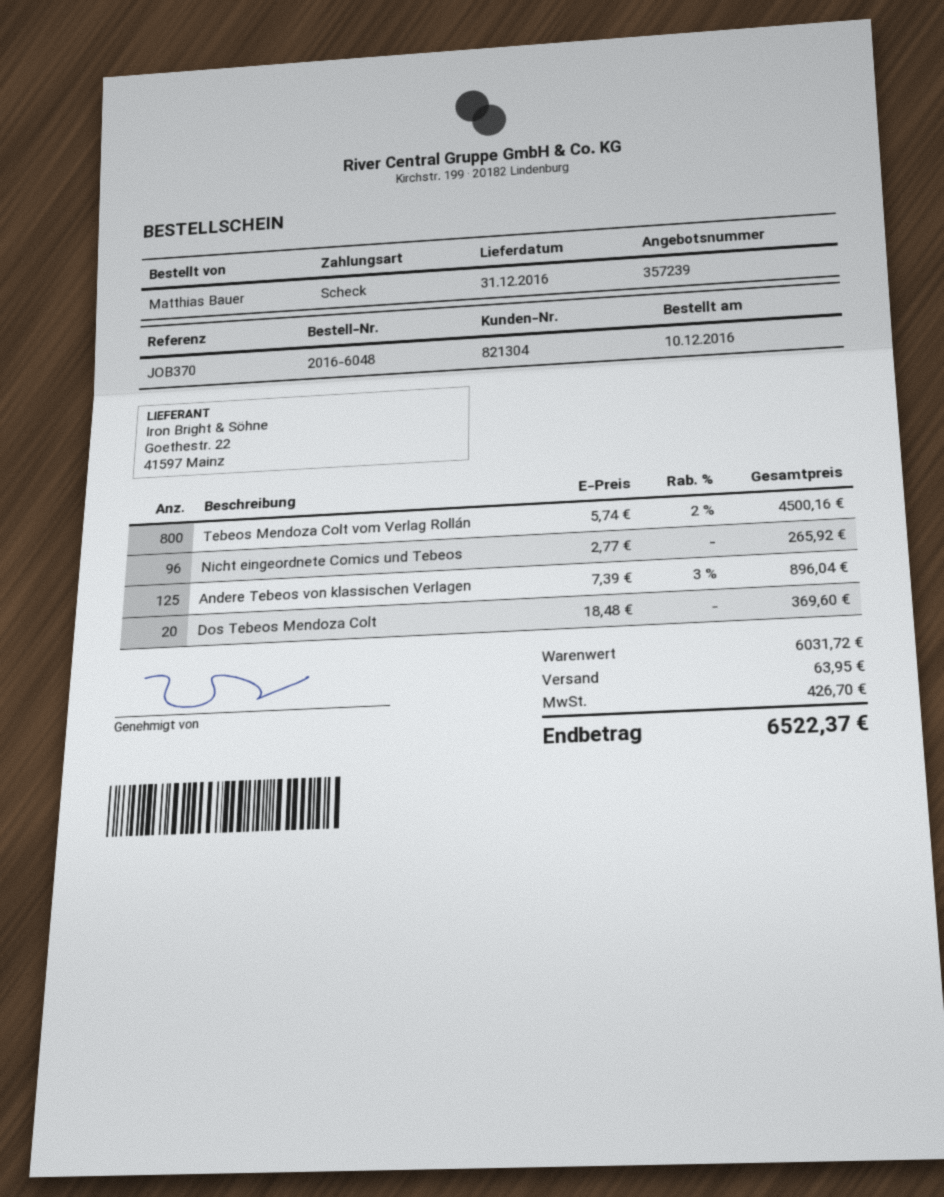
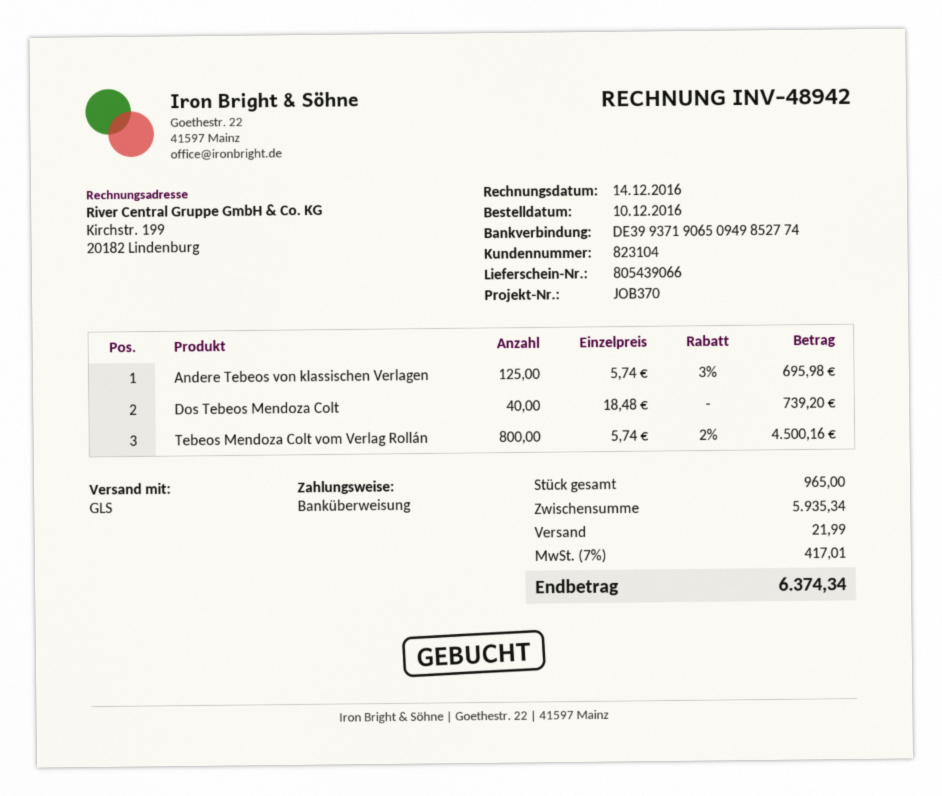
customer number: 821304 -> 823104
payment method: cheque -> bank transfer
Nicht eingeordnete Comics und Tebeos: 96 x 2.77 = 265.92 -> none
Andere Tebeos von klassischen Verlagen: 125 x 7.39 - 3% = 896.04 -> 125 x 5.74 - 3% = 695.98
Dos Tebeos Mendoza Colt: 20 x 18.48 = 369.60 -> 40 x 18.48 = 739.20
subtotal: 6031.72 -> 5935.34
shipping: 63.95 -> 21.99
tax: 426.70 -> 417.01
total: 6522.37 -> 6374.34

